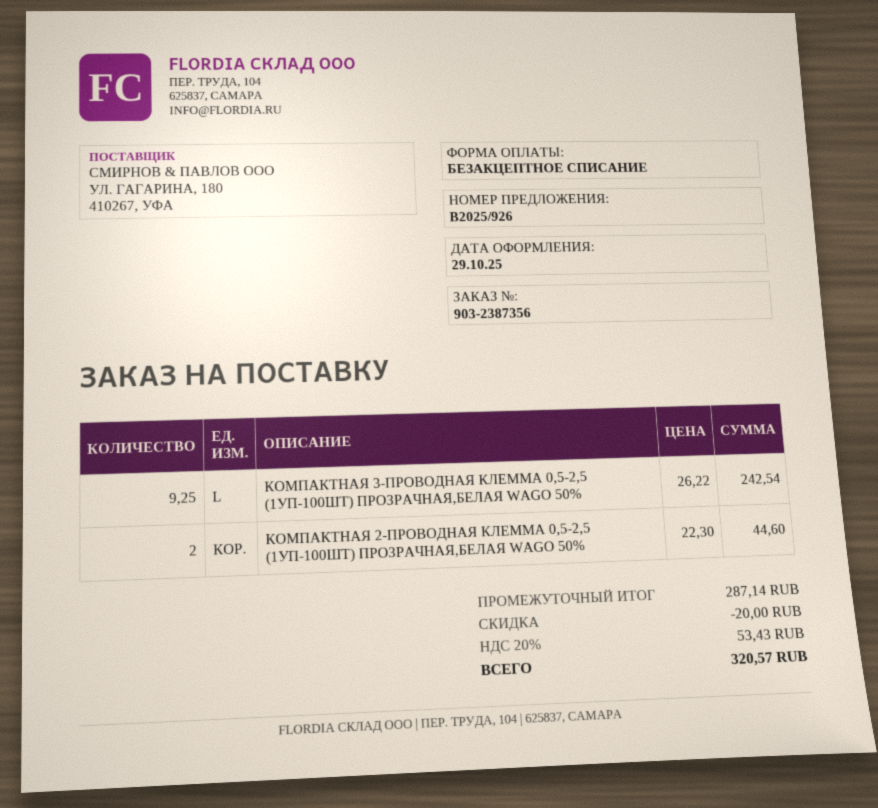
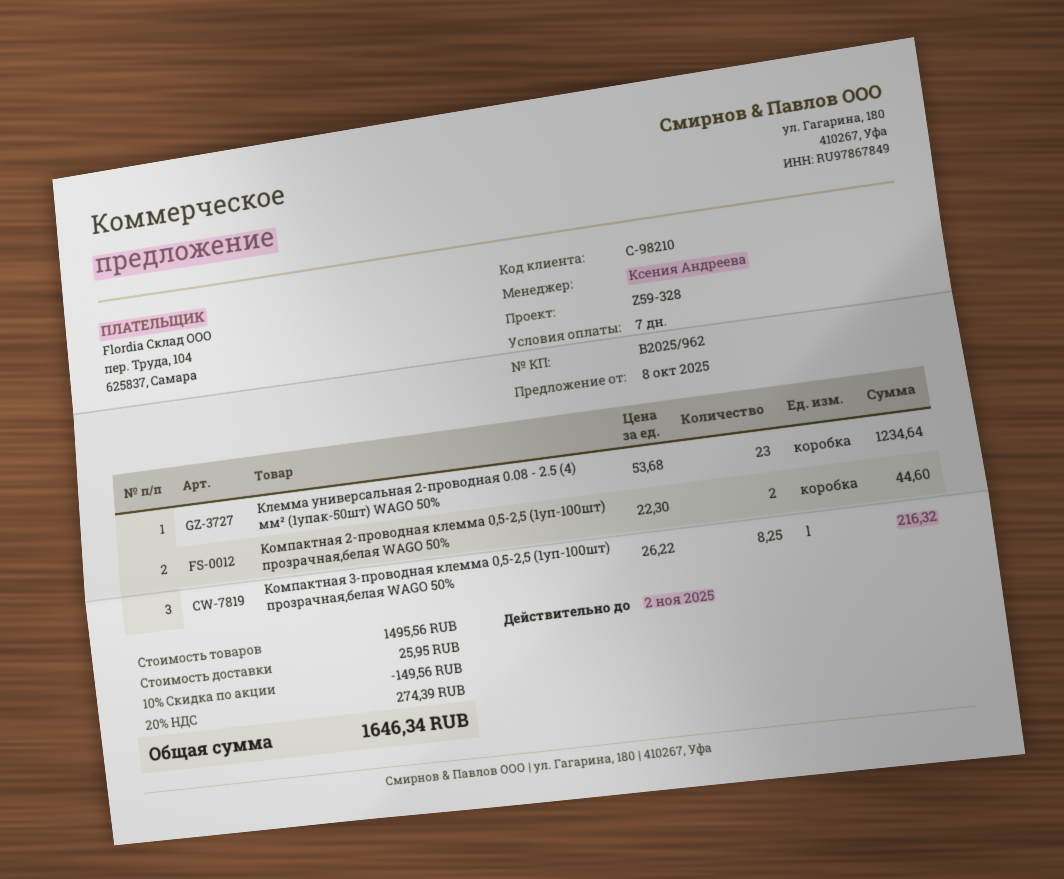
quote number: B2025/926 -> B2025/962
КОМПАКТНАЯ 3-ПРОВОДНАЯ КЛЕММА 0,5-2,5 (1УП-100ШТ) ПРОЗРАЧНАЯ,БЕЛАЯ WAGO 50%: 9.25 x 26.22 = 242.54 -> 8.25 x 26.22 = 216.32
Клемма универсальная 2-проводная 0.08 - 2.5 (4) мм² (1упак-50шт) WAGO 50%: none -> 23 x 53.68 = 1234.64
subtotal: 287.14 -> 1495.56
discount: 20.00 -> 149.56
shipping: none -> 25.95
tax: 20% = 53.43 -> 20% = 274.39
total: 320.57 -> 1646.34

